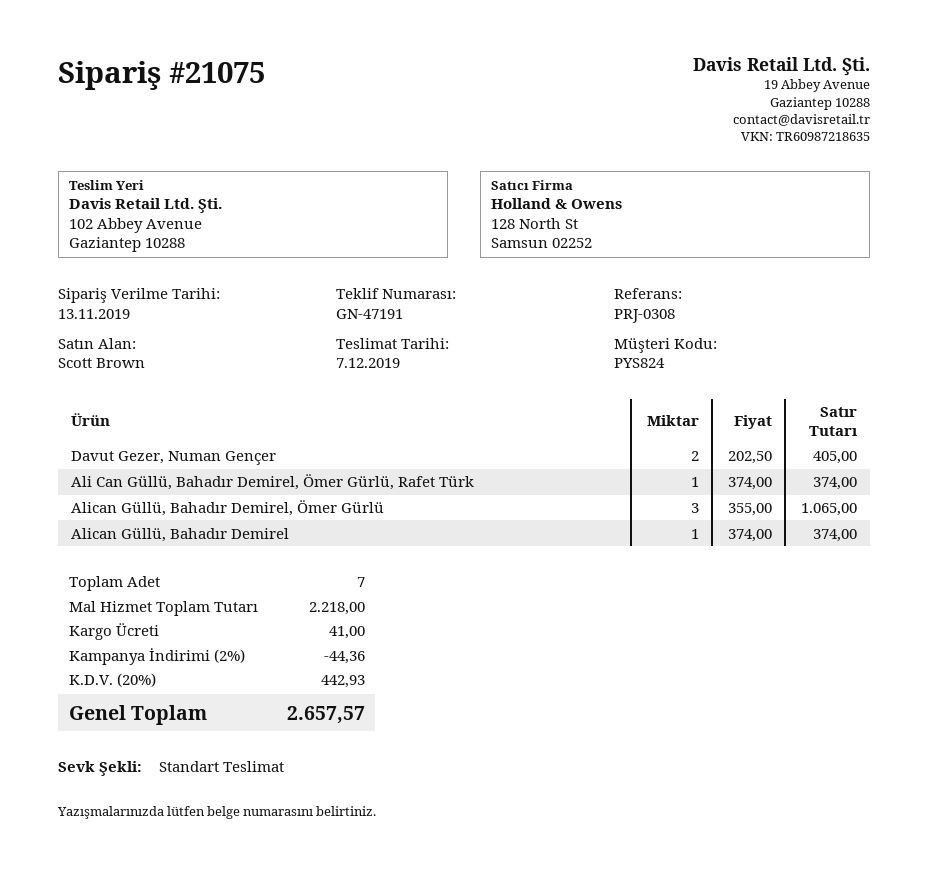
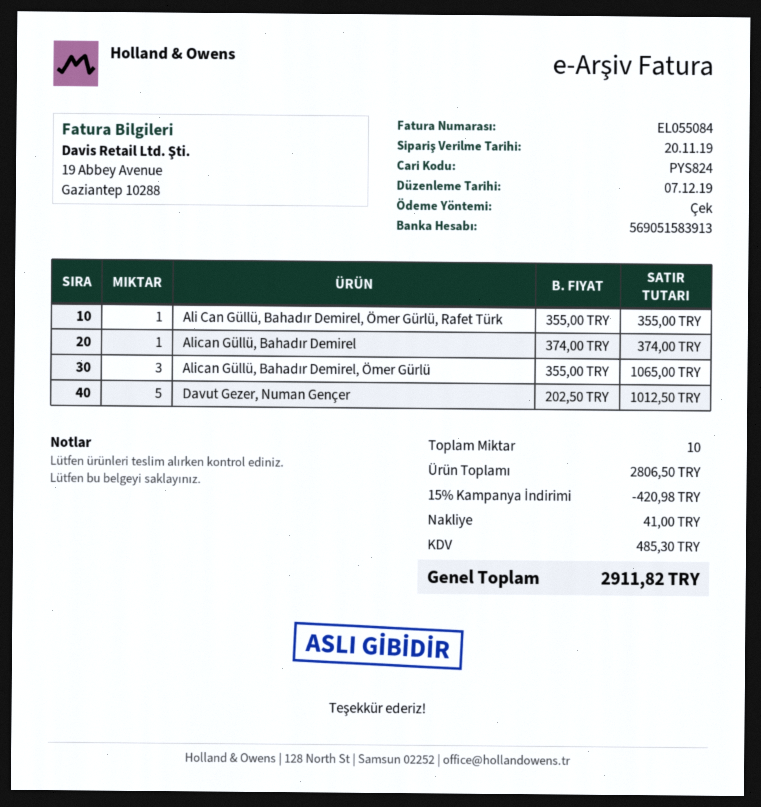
order date: 2019-11-13 -> 2019-11-20
Davut Gezer, Numan Gençer: 2 x 202.50 = 405.00 -> 5 x 202.50 = 1012.50
Ali Can Güllü, Bahadır Demirel, Ömer Gürlü, Rafet Türk: 1 x 374.00 = 374.00 -> 1 x 355.00 = 355.00
total quantity: 7 -> 10
subtotal: 2218.00 -> 2806.50
discount: 2% = 44.36 -> 15% = 420.98
tax: 442.93 -> 485.30
total: 2657.57 -> 2911.82

